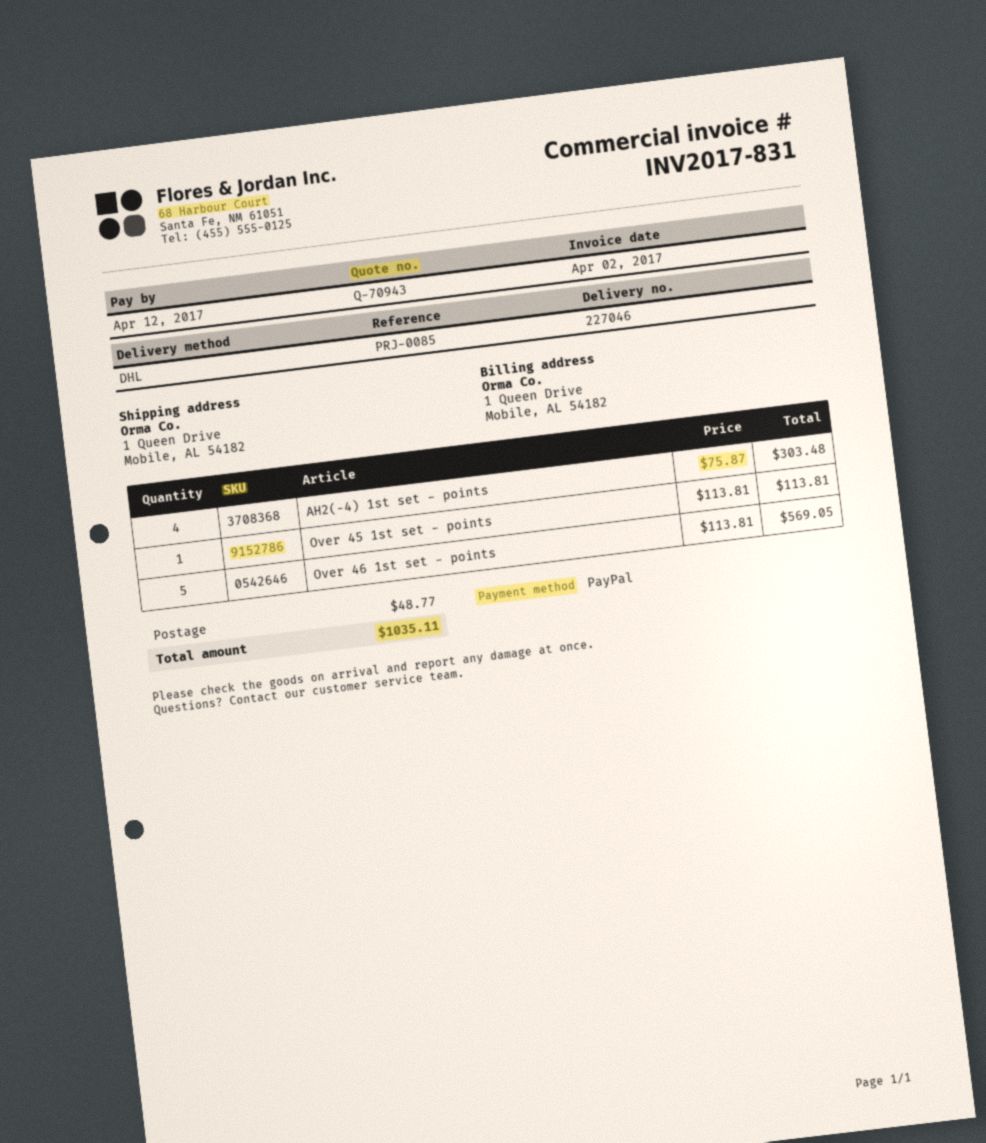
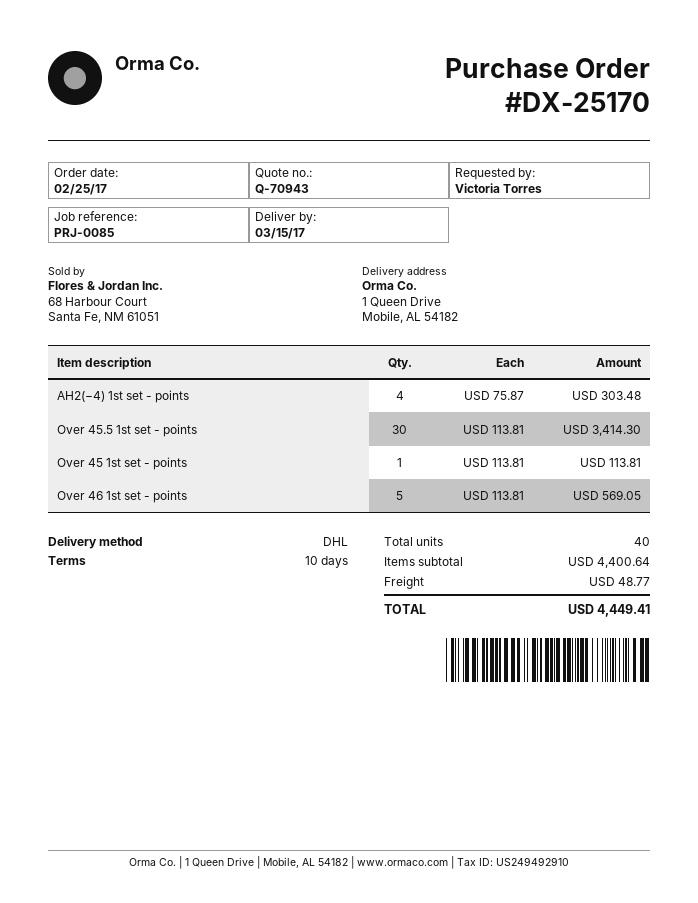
Over 45.5 1st set - points: none -> 30 x 113.81 = 3414.30
total: 1035.11 -> 4449.41

